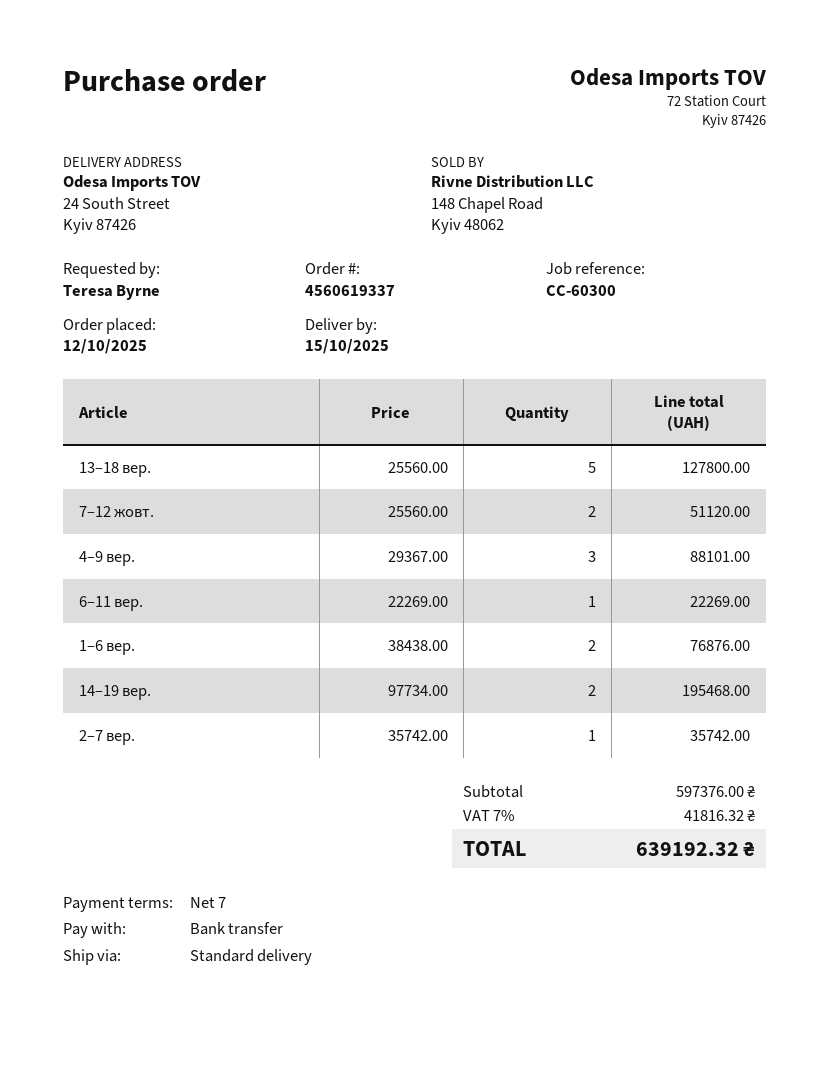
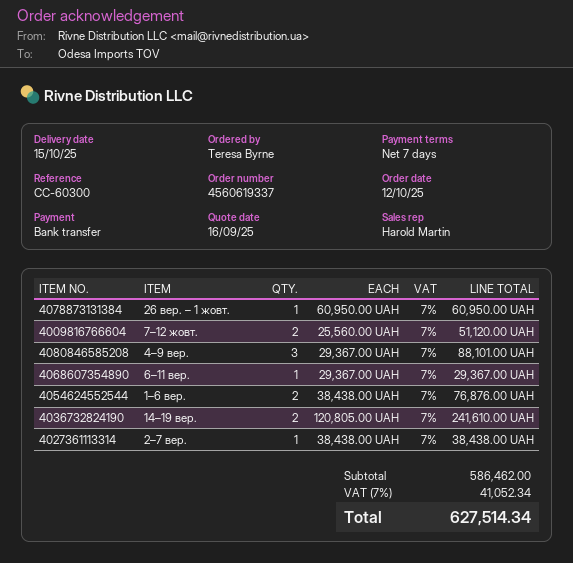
13–18 вер.: 5 x 25560.00 = 127800.00 -> none
6–11 вер.: 1 x 22269.00 = 22269.00 -> 1 x 29367.00 = 29367.00
14–19 вер.: 2 x 97734.00 = 195468.00 -> 2 x 120805.00 = 241610.00
2–7 вер.: 1 x 35742.00 = 35742.00 -> 1 x 38438.00 = 38438.00
26 вер. – 1 жовт.: none -> 1 x 60950.00 = 60950.00
subtotal: 597376.00 -> 586462.00
tax: 7% = 41816.32 -> 7% = 41052.34
total: 639192.32 -> 627514.34

